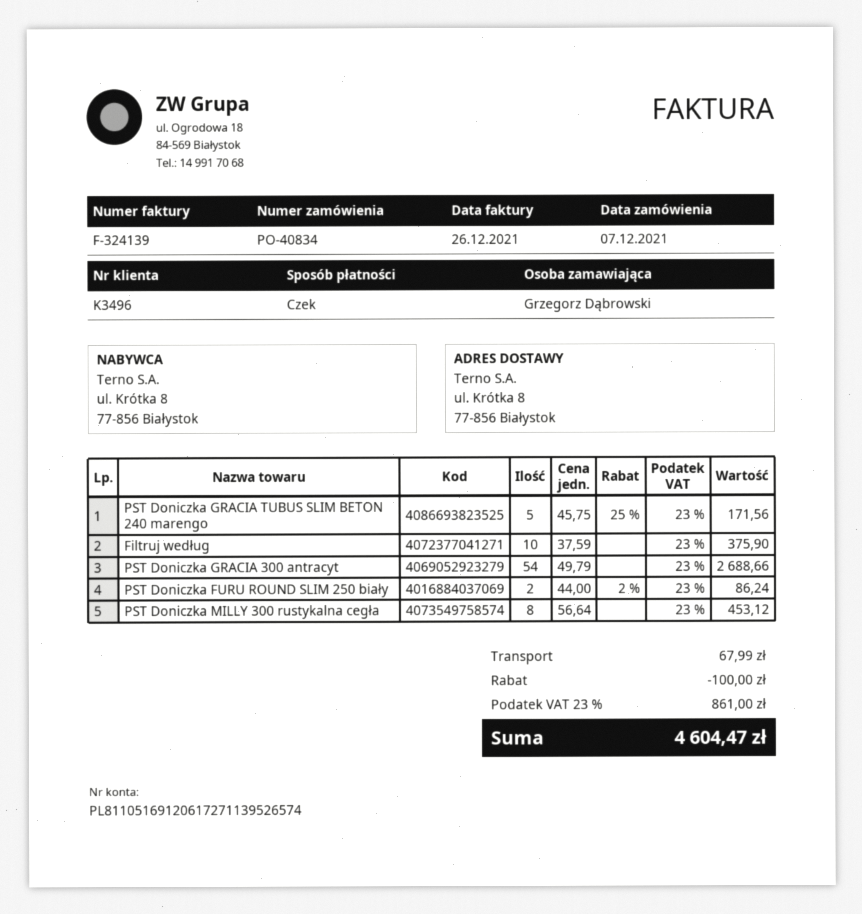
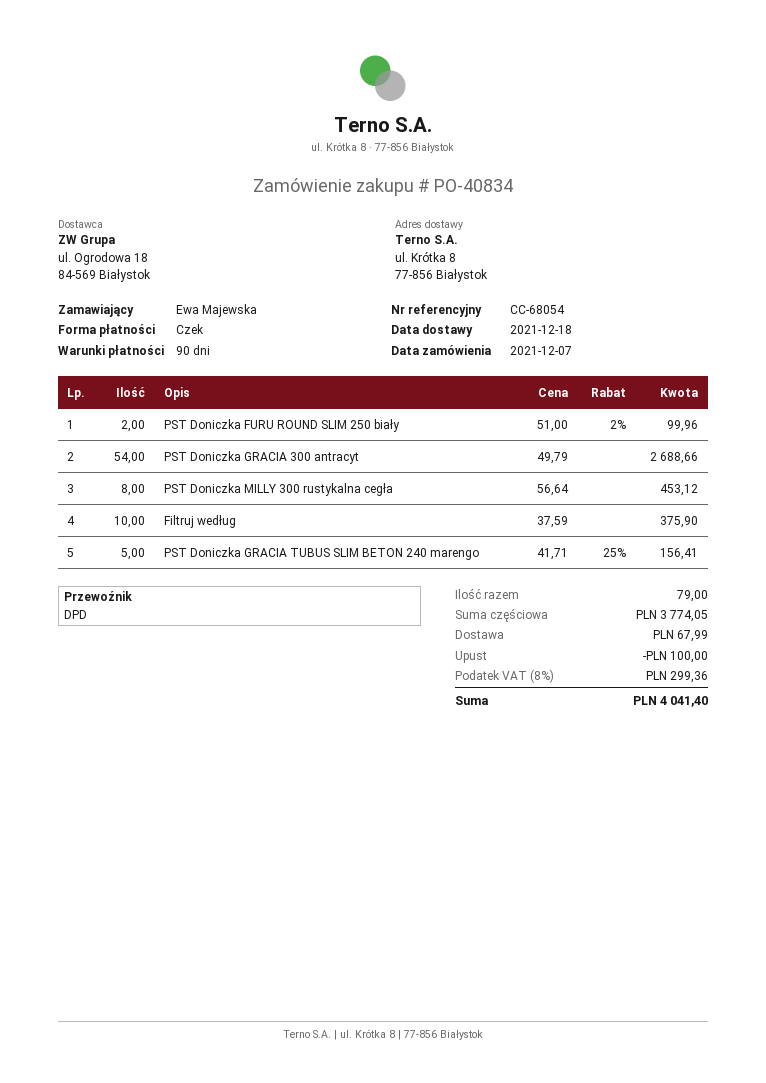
ordered by: Grzegorz Dąbrowski -> Ewa Majewska
PST Doniczka GRACIA TUBUS SLIM BETON 240 marengo: 5 x 45.75 - 25% = 171.56 -> 5 x 41.71 - 25% = 156.41
PST Doniczka FURU ROUND SLIM 250 biały: 2 x 44.00 - 2% = 86.24 -> 2 x 51.00 - 2% = 99.96
tax: 23% = 861.00 -> 8% = 299.36
total: 4604.47 -> 4041.40

